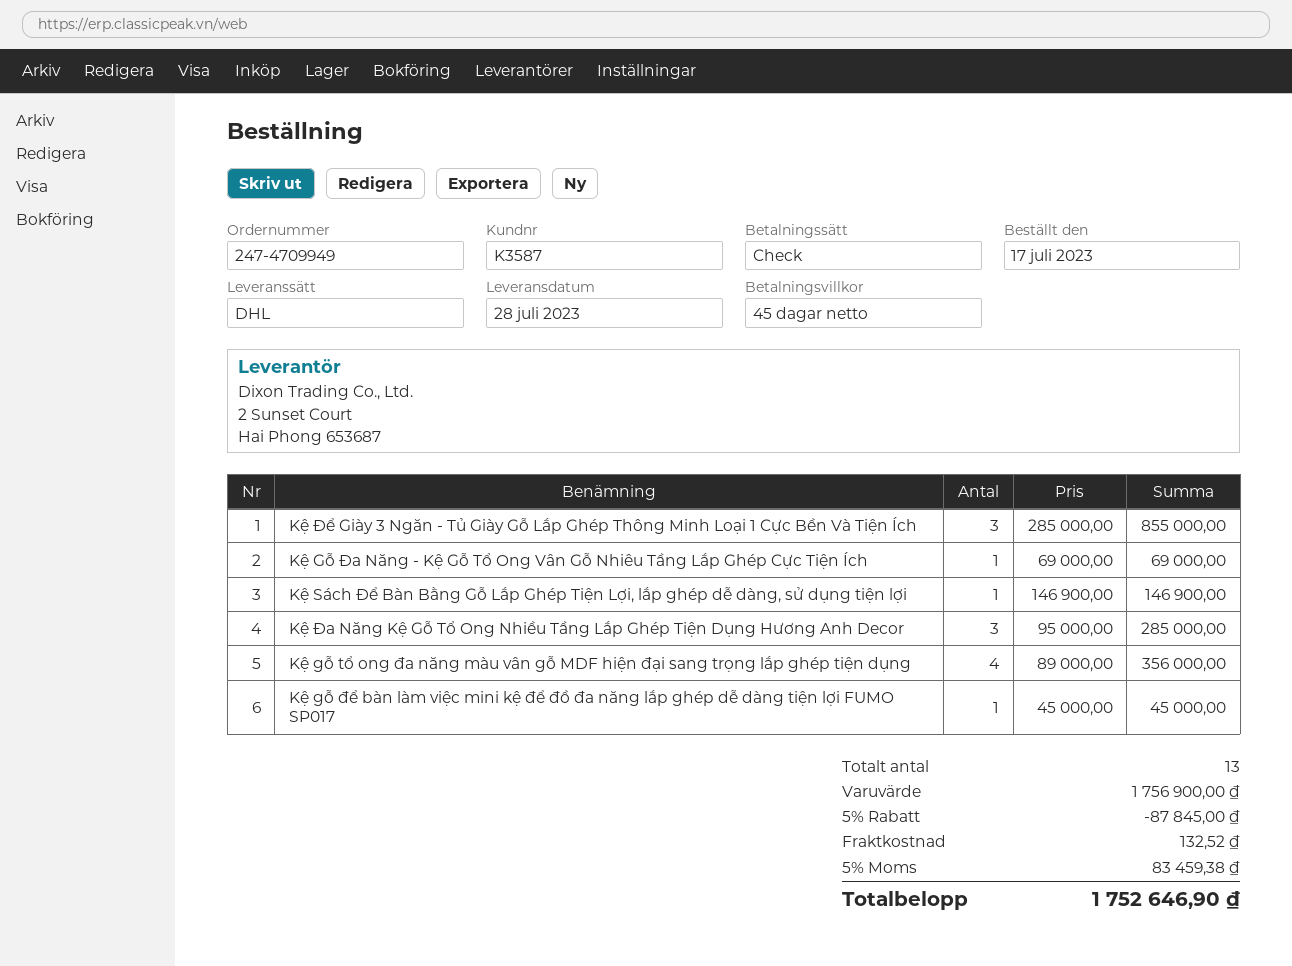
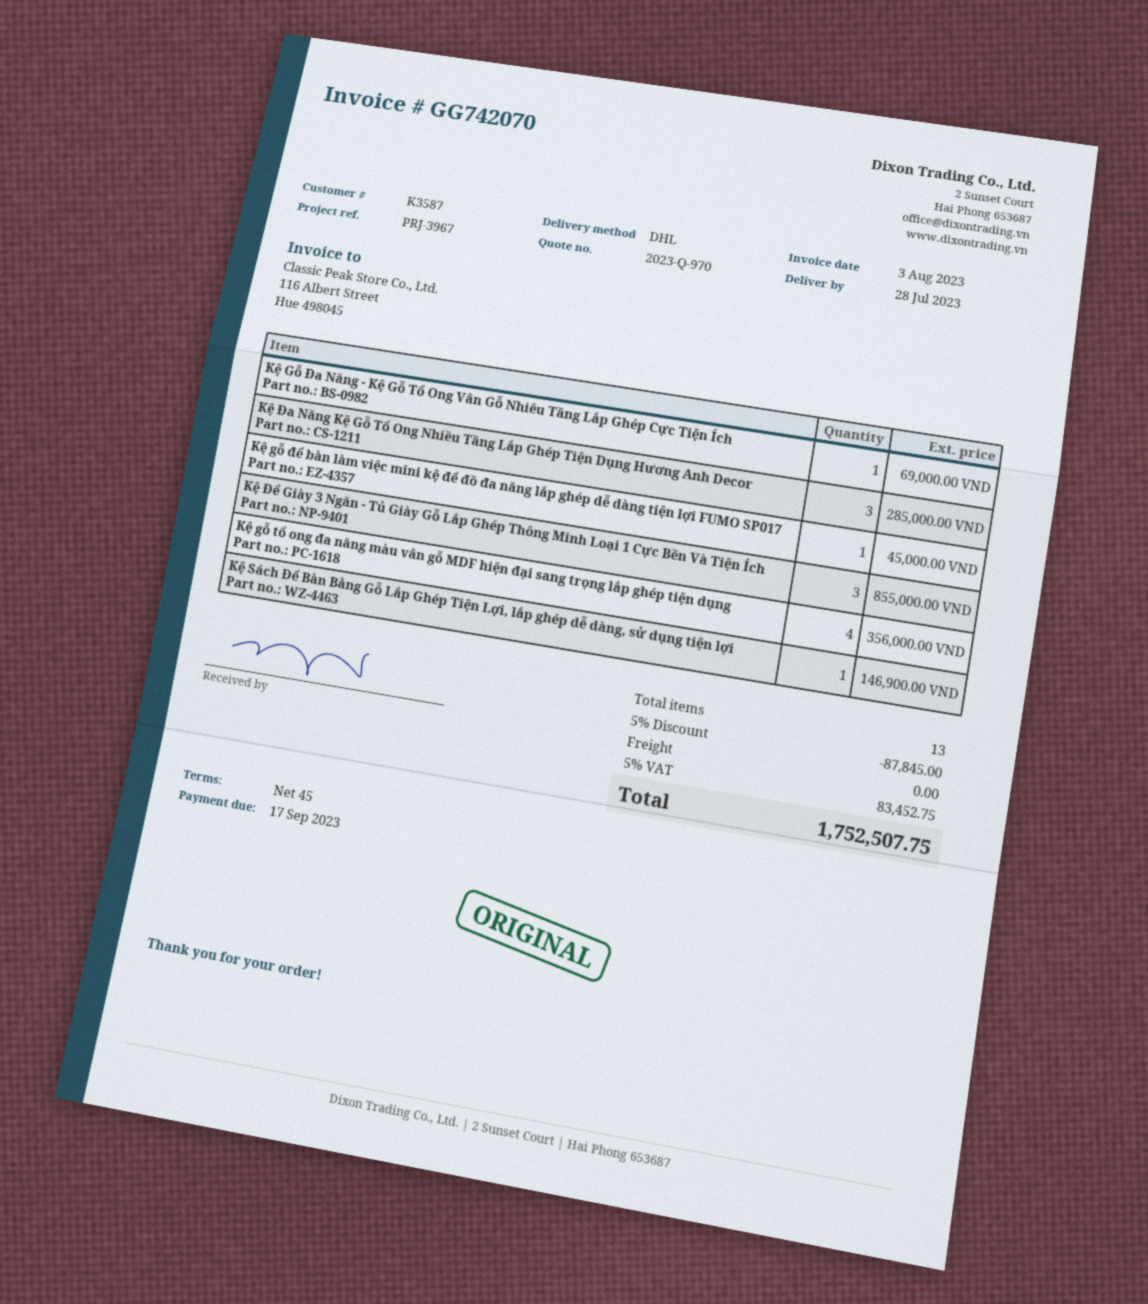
shipping: 132.52 -> 0.00
tax: 5% = 83459.38 -> 5% = 83452.75
total: 1752646.90 -> 1752507.75

